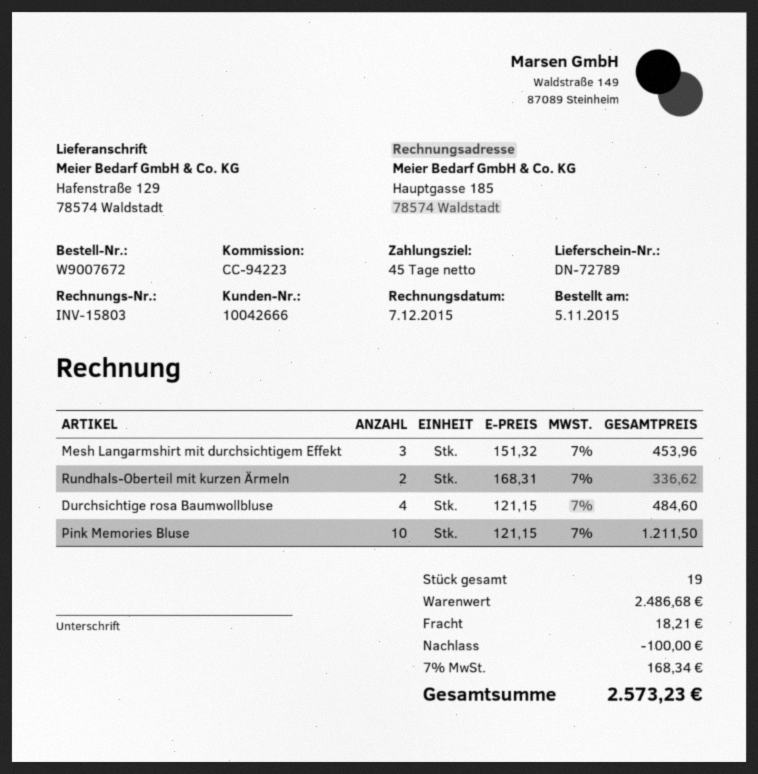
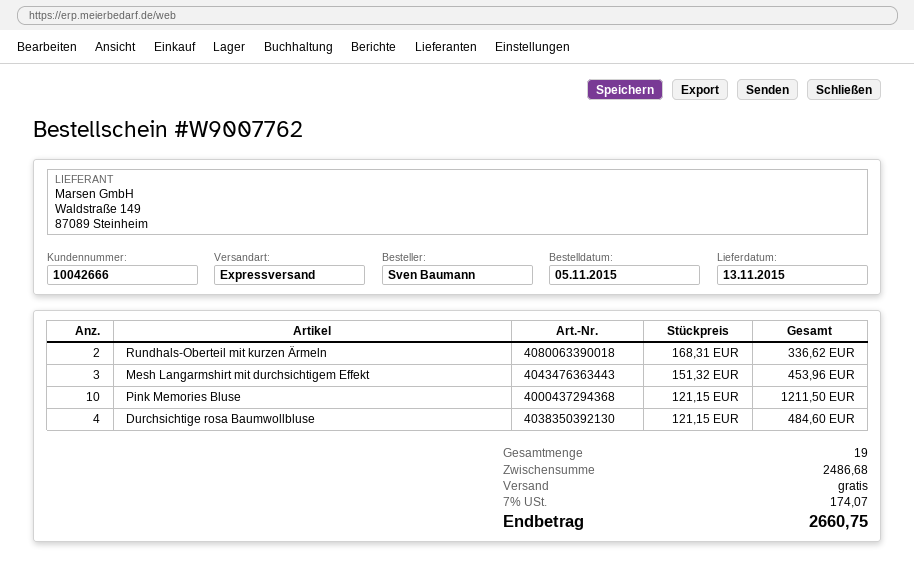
order number: W9007672 -> W9007762
discount: 100.00 -> none
shipping: 18.21 -> 0.00
tax: 7% = 168.34 -> 7% = 174.07
total: 2573.23 -> 2660.75

